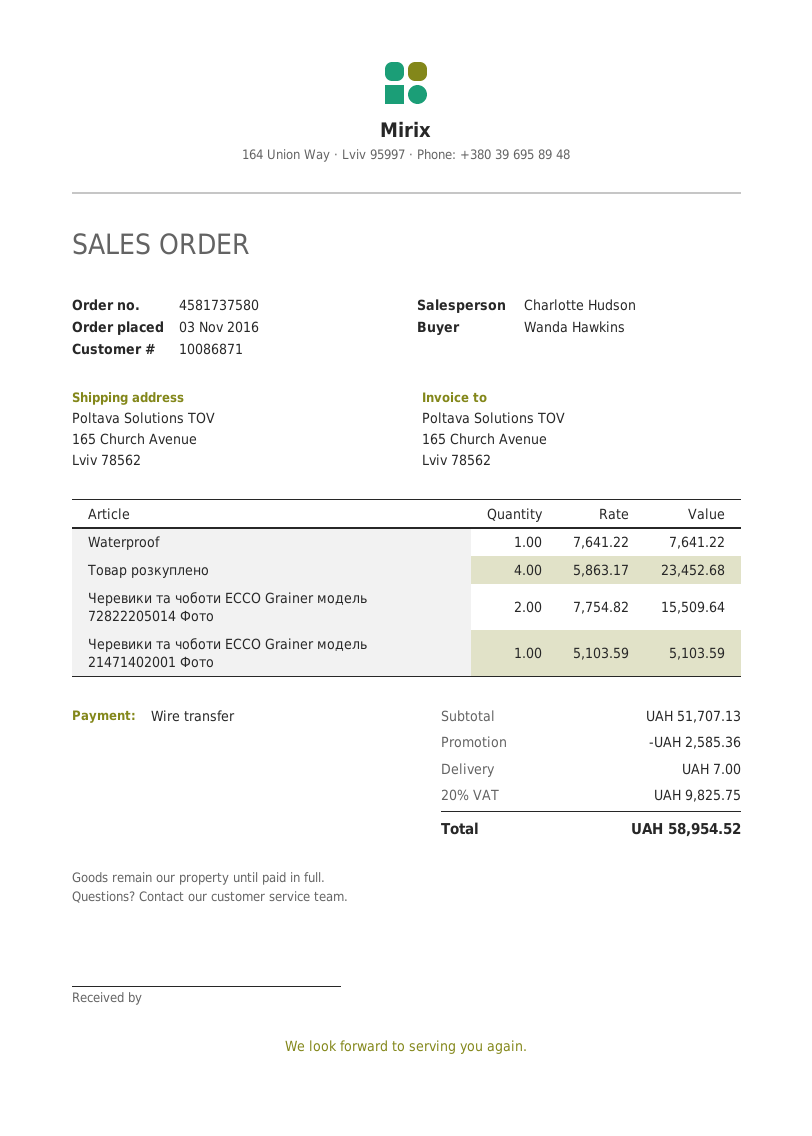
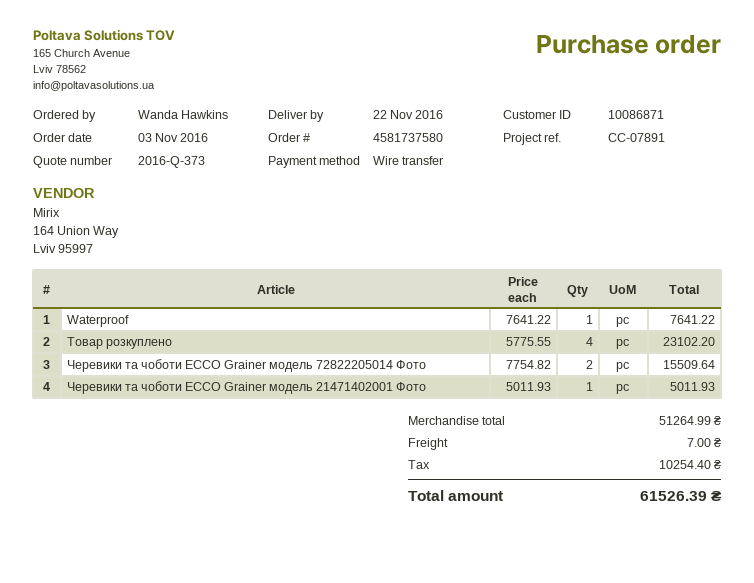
Товар розкуплено: 4 x 5863.17 = 23452.68 -> 4 x 5775.55 = 23102.20
Черевики та чоботи ECCO Grainer модель 21471402001 Фото: 1 x 5103.59 = 5103.59 -> 1 x 5011.93 = 5011.93
subtotal: 51707.13 -> 51264.99
discount: 2585.36 -> none
tax: 9825.75 -> 10254.40
total: 58954.52 -> 61526.39

